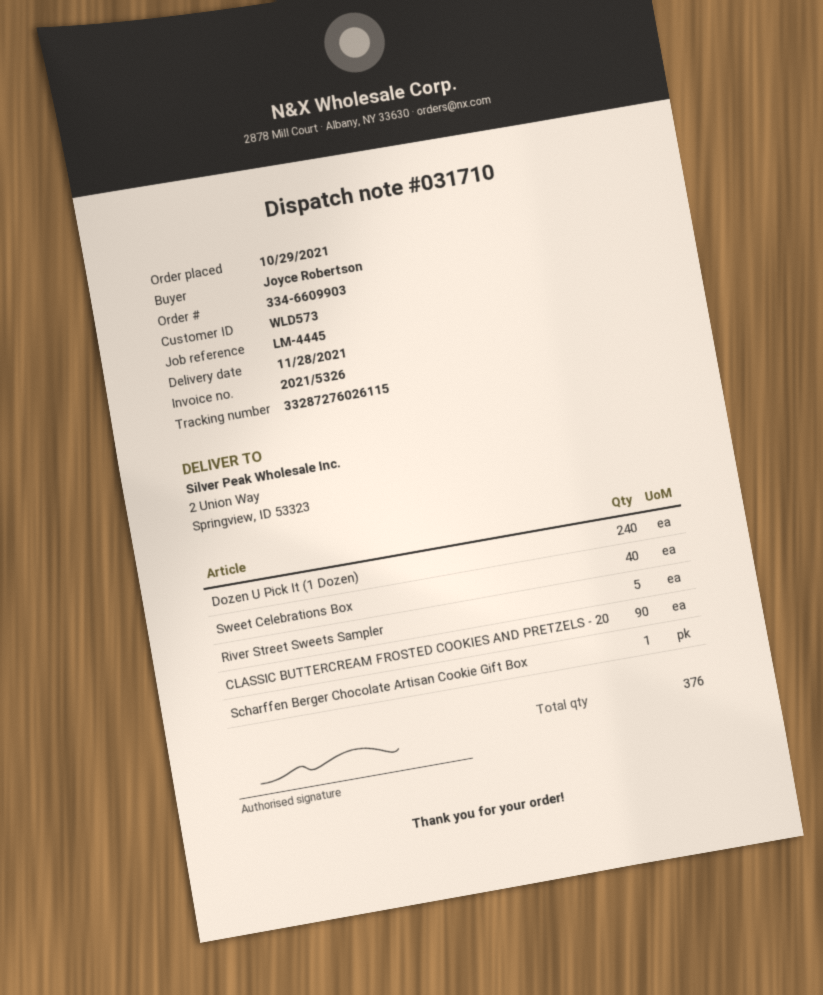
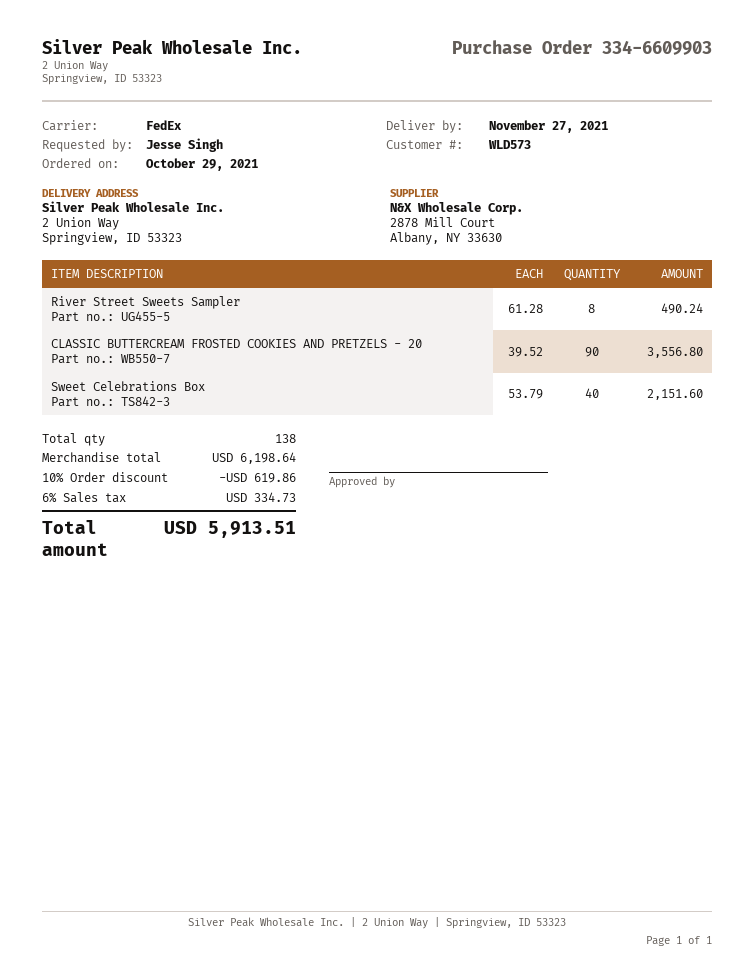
delivery date: 2021-11-28 -> 2021-11-27
ordered by: Joyce Robertson -> Jesse Singh
Dozen U Pick It (1 Dozen): 240 -> none
River Street Sweets Sampler: 5 -> 8
Scharffen Berger Chocolate Artisan Cookie Gift Box: 1 -> none
total quantity: 376 -> 138

